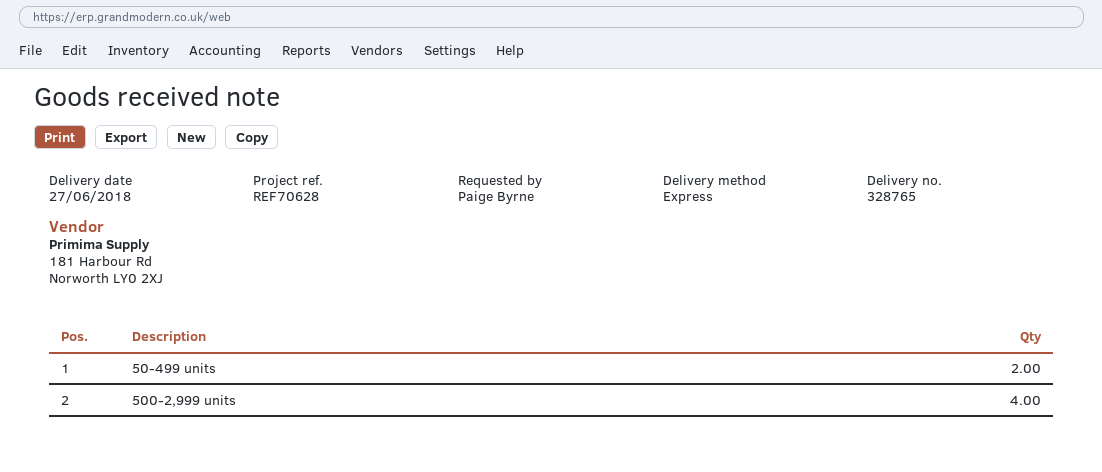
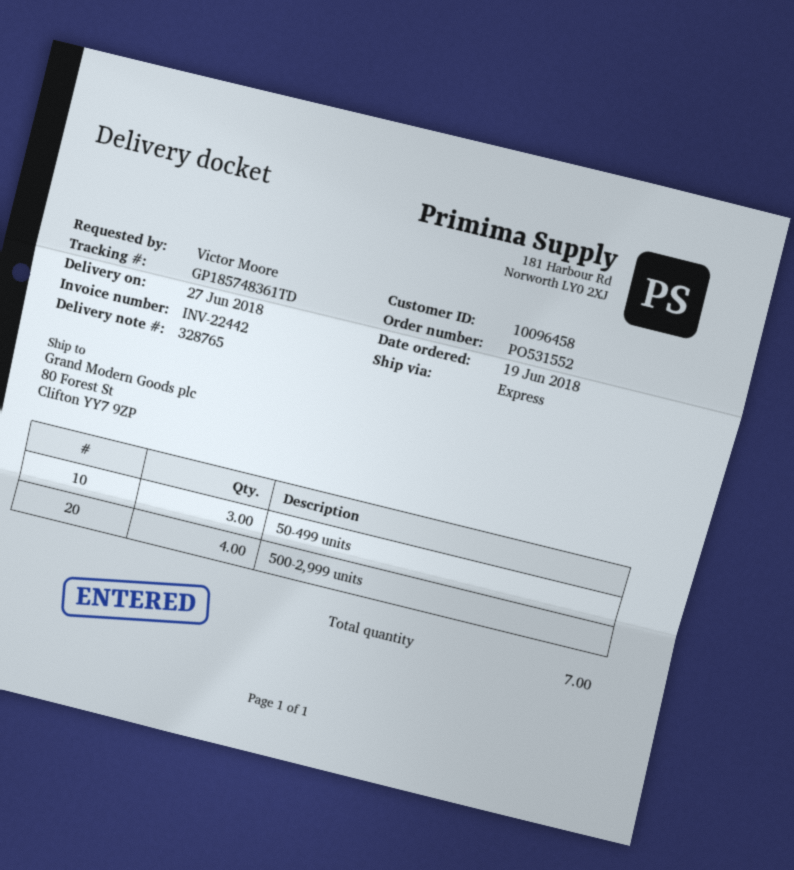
ordered by: Paige Byrne -> Victor Moore
50-499 units: 2 -> 3

